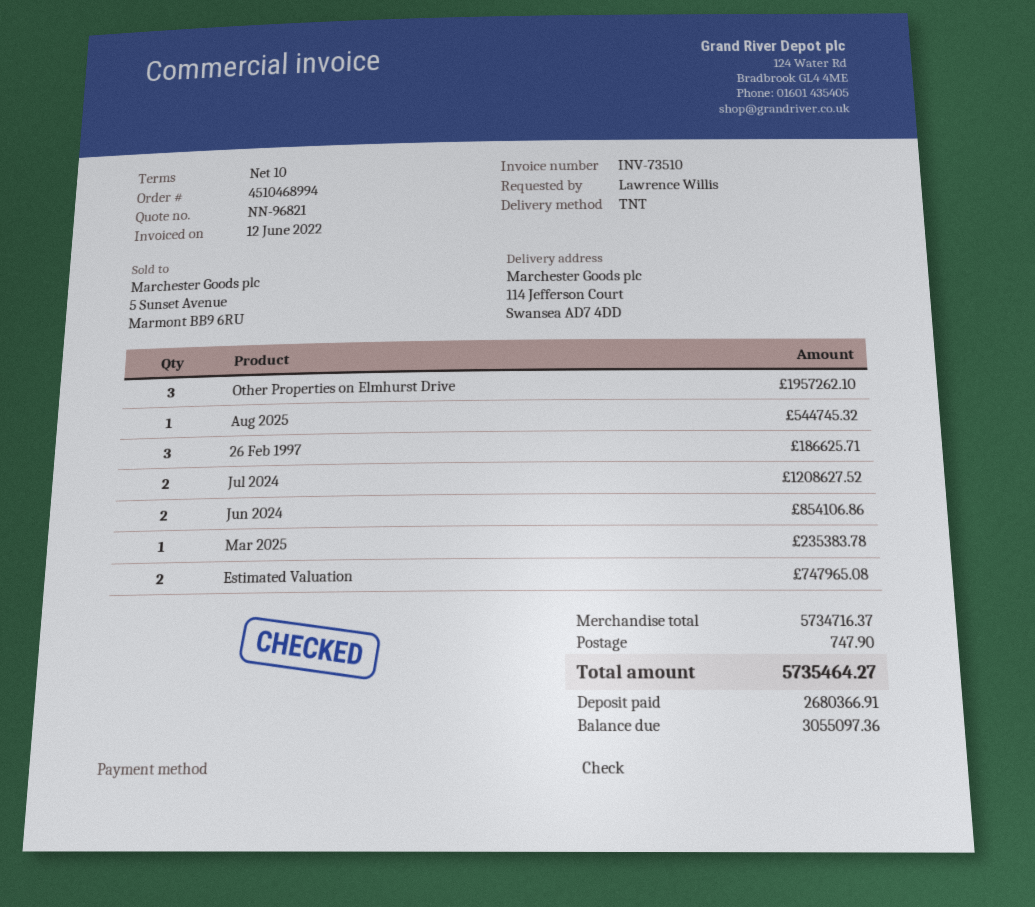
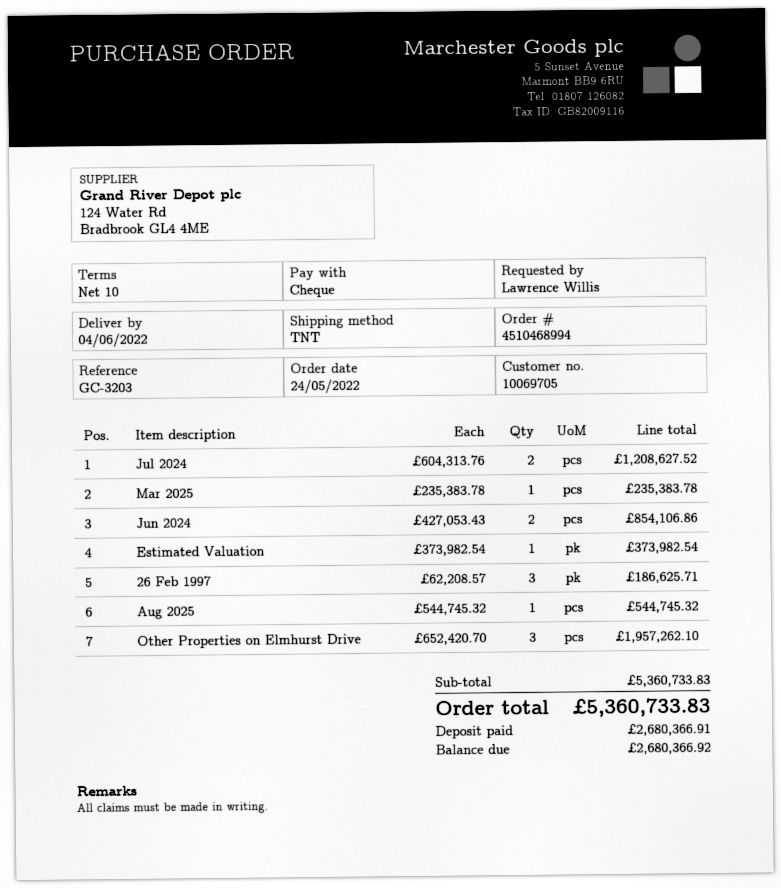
Estimated Valuation: 2 for 747965.08 -> 1 for 373982.54
subtotal: 5734716.37 -> 5360733.83
shipping: 747.90 -> none
total: 5735464.27 -> 5360733.83
balance: 3055097.36 -> 2680366.92

